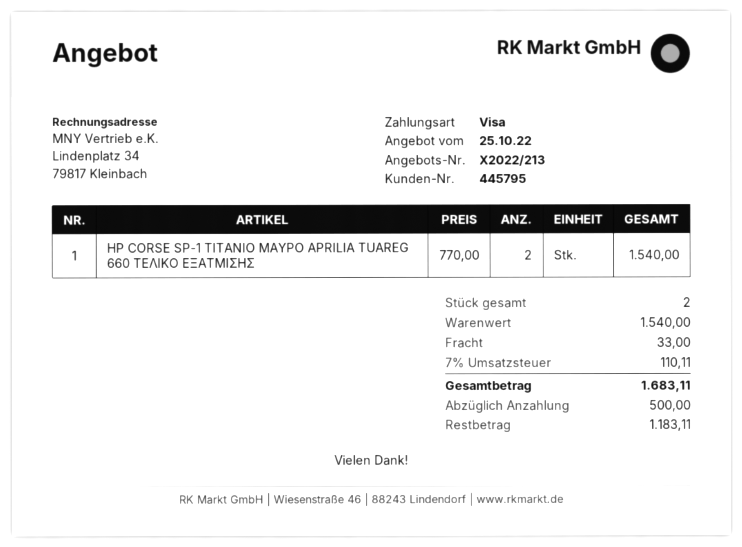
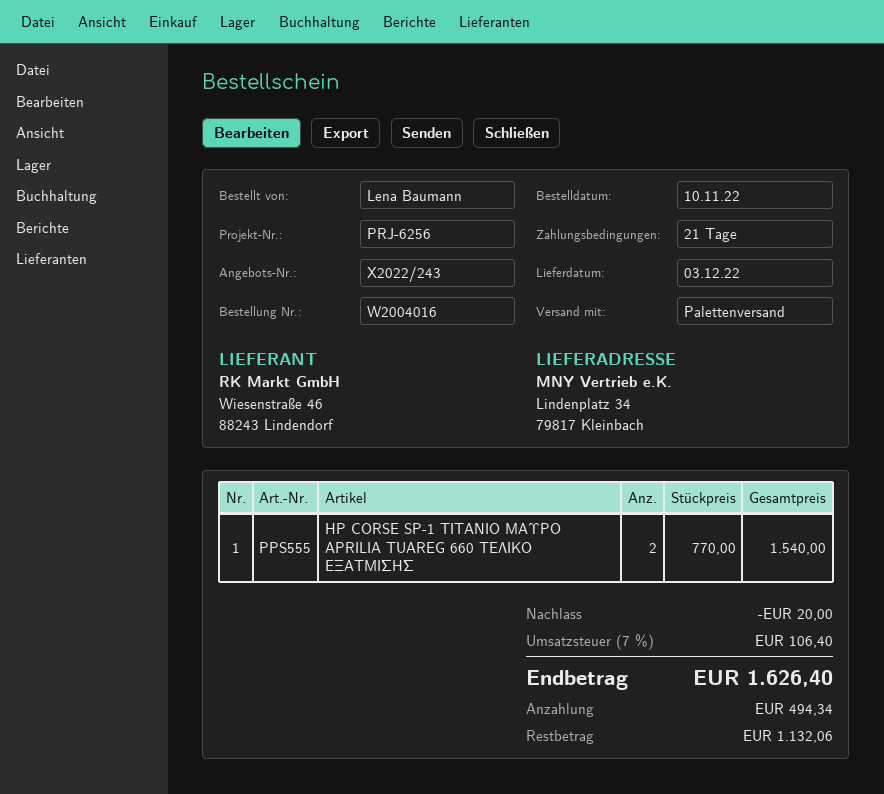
quote number: X2022/213 -> X2022/243
discount: none -> 20.00
shipping: 33.00 -> none
tax: 7% = 110.11 -> 7% = 106.40
total: 1683.11 -> 1626.40
deposit: 500.00 -> 494.34
balance: 1183.11 -> 1132.06

